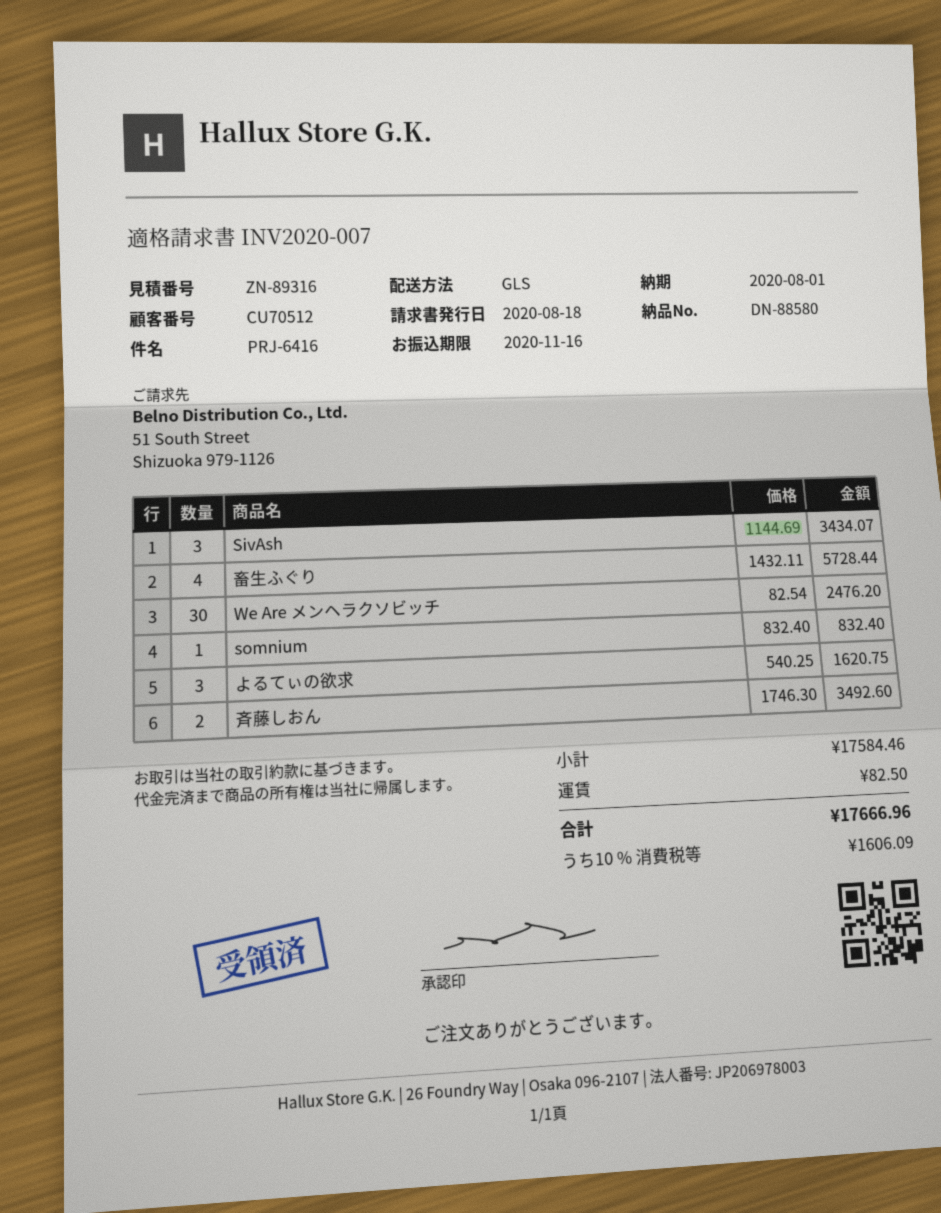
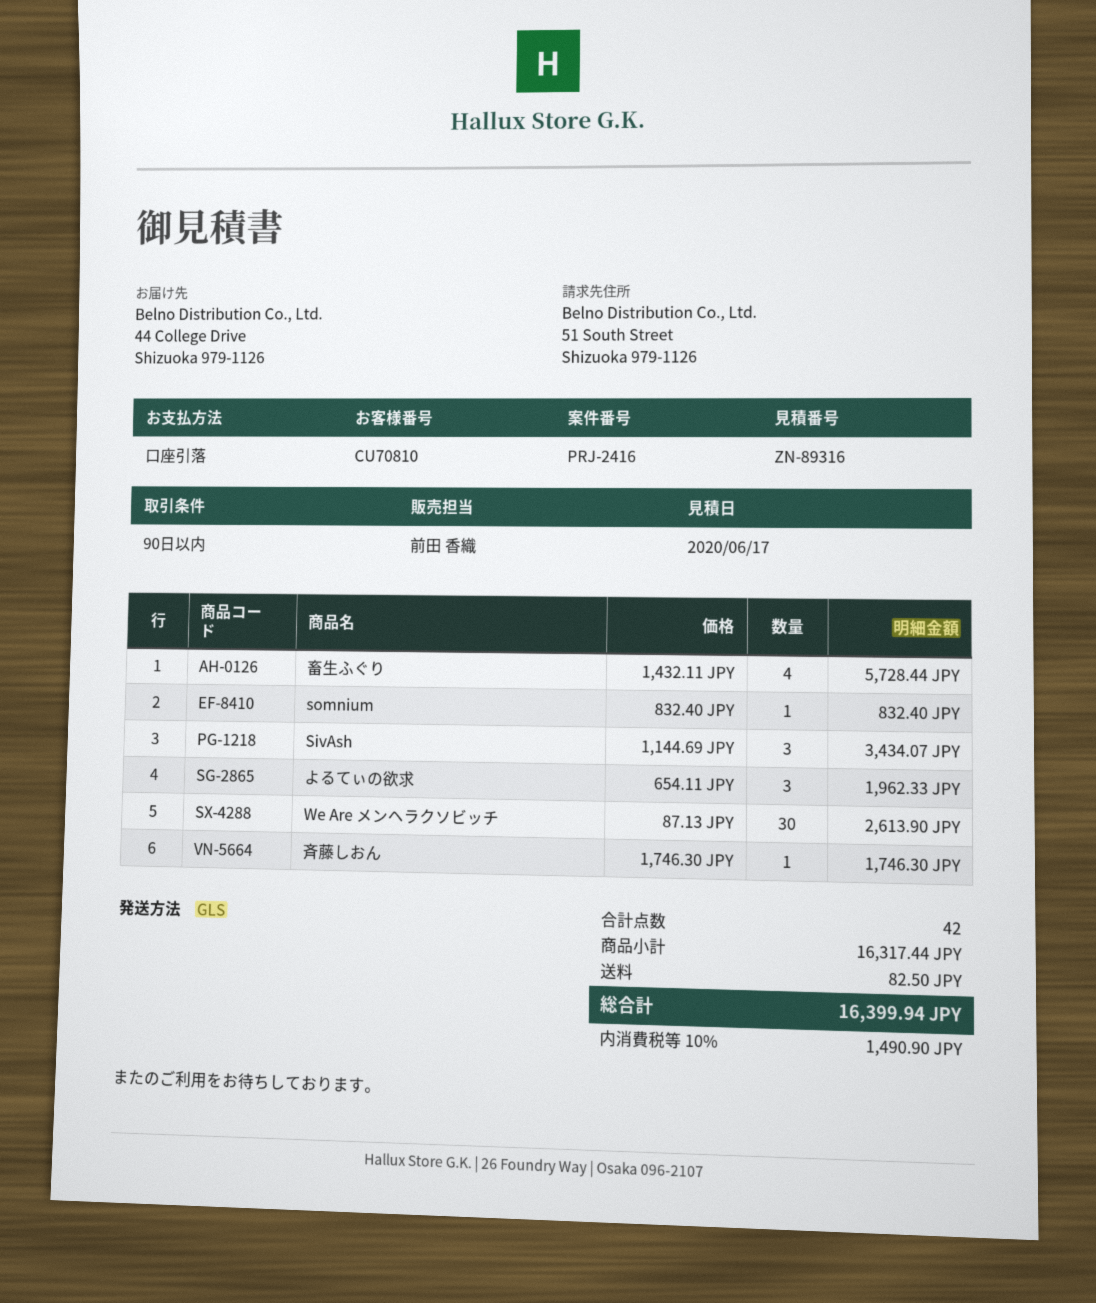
customer number: CU70512 -> CU70810
reference: PRJ-6416 -> PRJ-2416
We Are メンヘラクソビッチ: 30 x 82.54 = 2476.20 -> 30 x 87.13 = 2613.90
よるてぃの欲求: 3 x 540.25 = 1620.75 -> 3 x 654.11 = 1962.33
斉藤しおん: 2 x 1746.30 = 3492.60 -> 1 x 1746.30 = 1746.30
subtotal: 17584.46 -> 16317.44
tax: 10% = 1606.09 -> 10% = 1490.90
total: 17666.96 -> 16399.94

